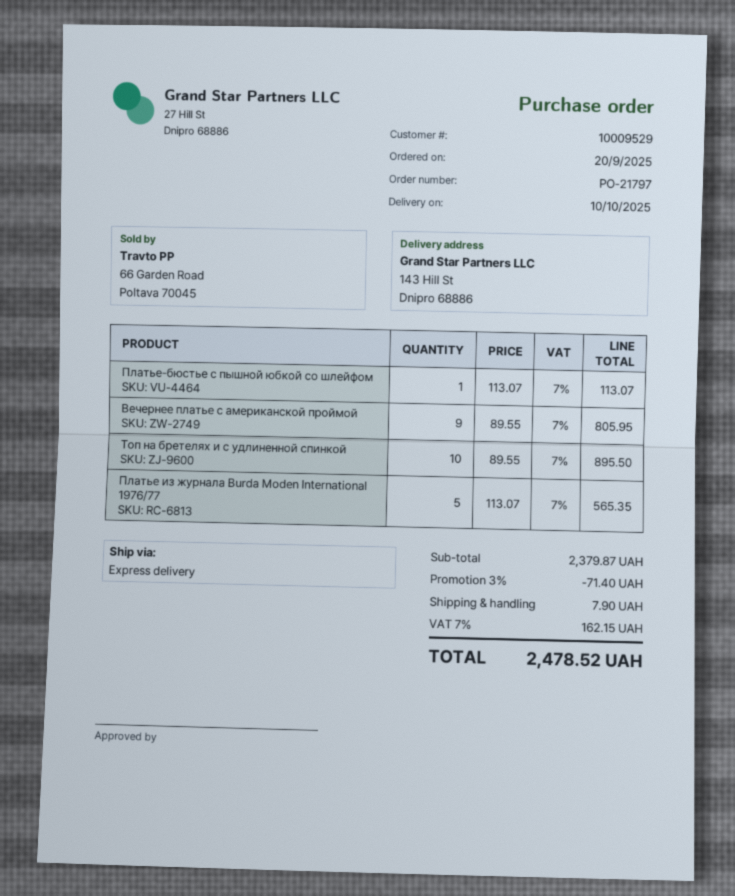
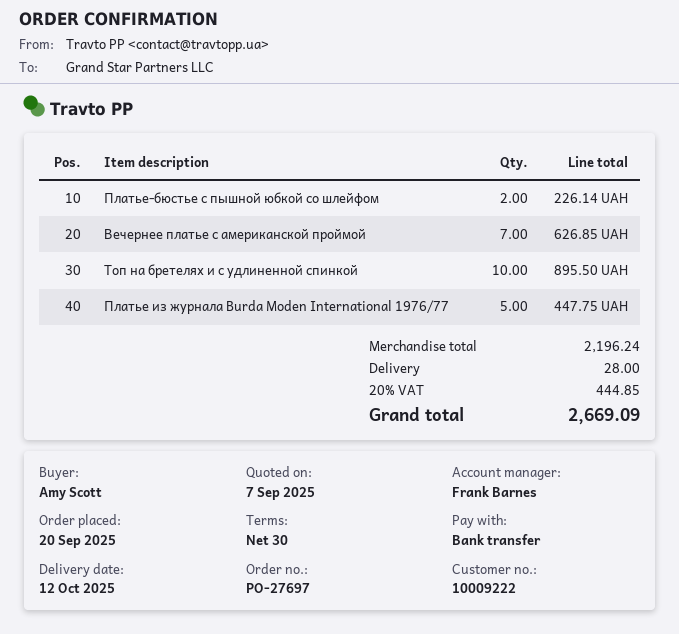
order number: PO-21797 -> PO-27697
delivery date: 2025-10-10 -> 2025-10-12
customer number: 10009529 -> 10009222
Платье-бюстье с пышной юбкой со шлейфом: 1 for 113.07 -> 2 for 226.14
Вечернее платье с американской проймой: 9 for 805.95 -> 7 for 626.85
Платье из журнала Burda Moden International 1976/77: 5 for 565.35 -> 5 for 447.75
subtotal: 2379.87 -> 2196.24
discount: 3% = 71.40 -> none
shipping: 7.90 -> 28.00
tax: 7% = 162.15 -> 20% = 444.85
total: 2478.52 -> 2669.09

